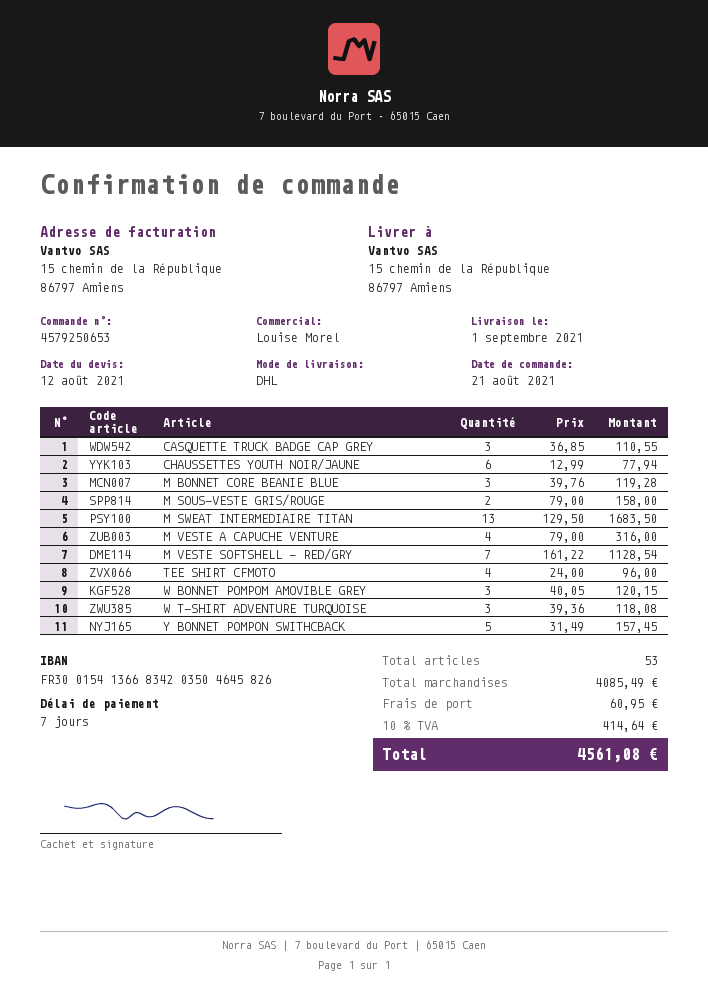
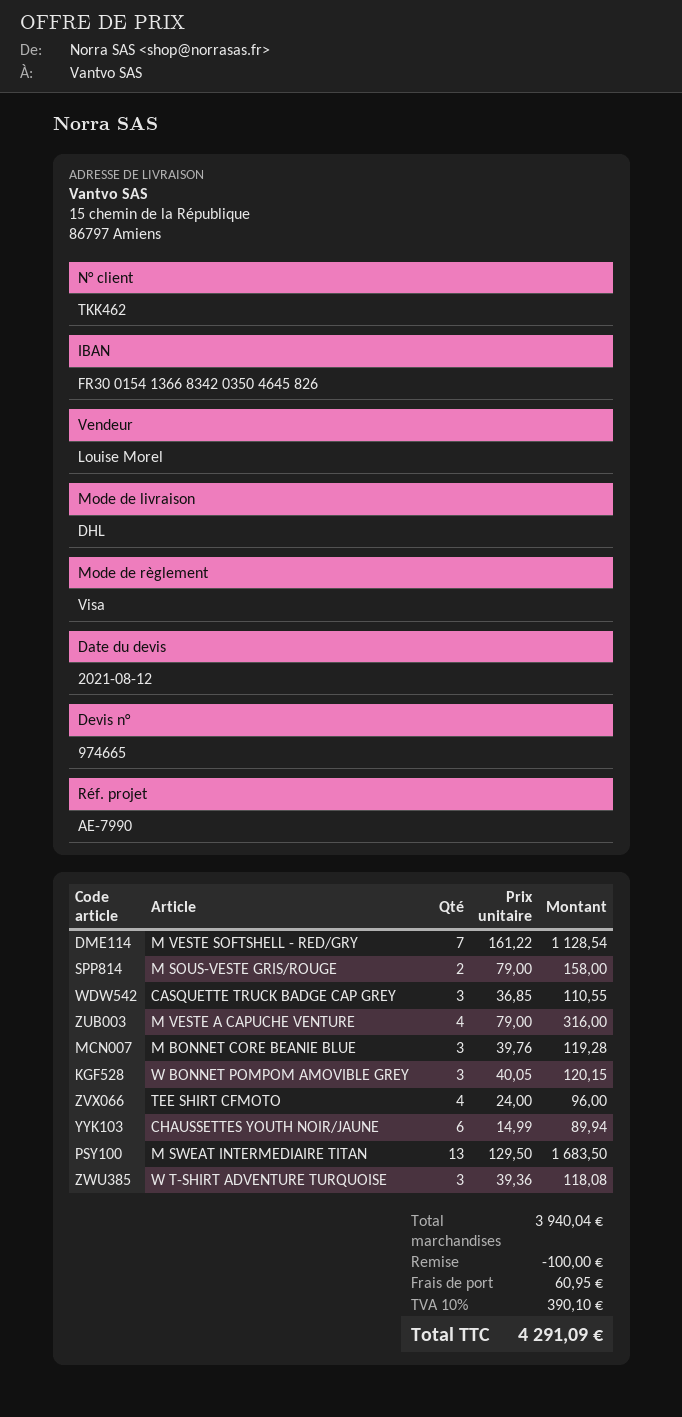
CHAUSSETTES YOUTH NOIR/JAUNE: 6 x 12.99 = 77.94 -> 6 x 14.99 = 89.94
Y BONNET POMPON SWITHCBACK: 5 x 31.49 = 157.45 -> none
subtotal: 4085.49 -> 3940.04
discount: none -> 100.00
tax: 10% = 414.64 -> 10% = 390.10
total: 4561.08 -> 4291.09

